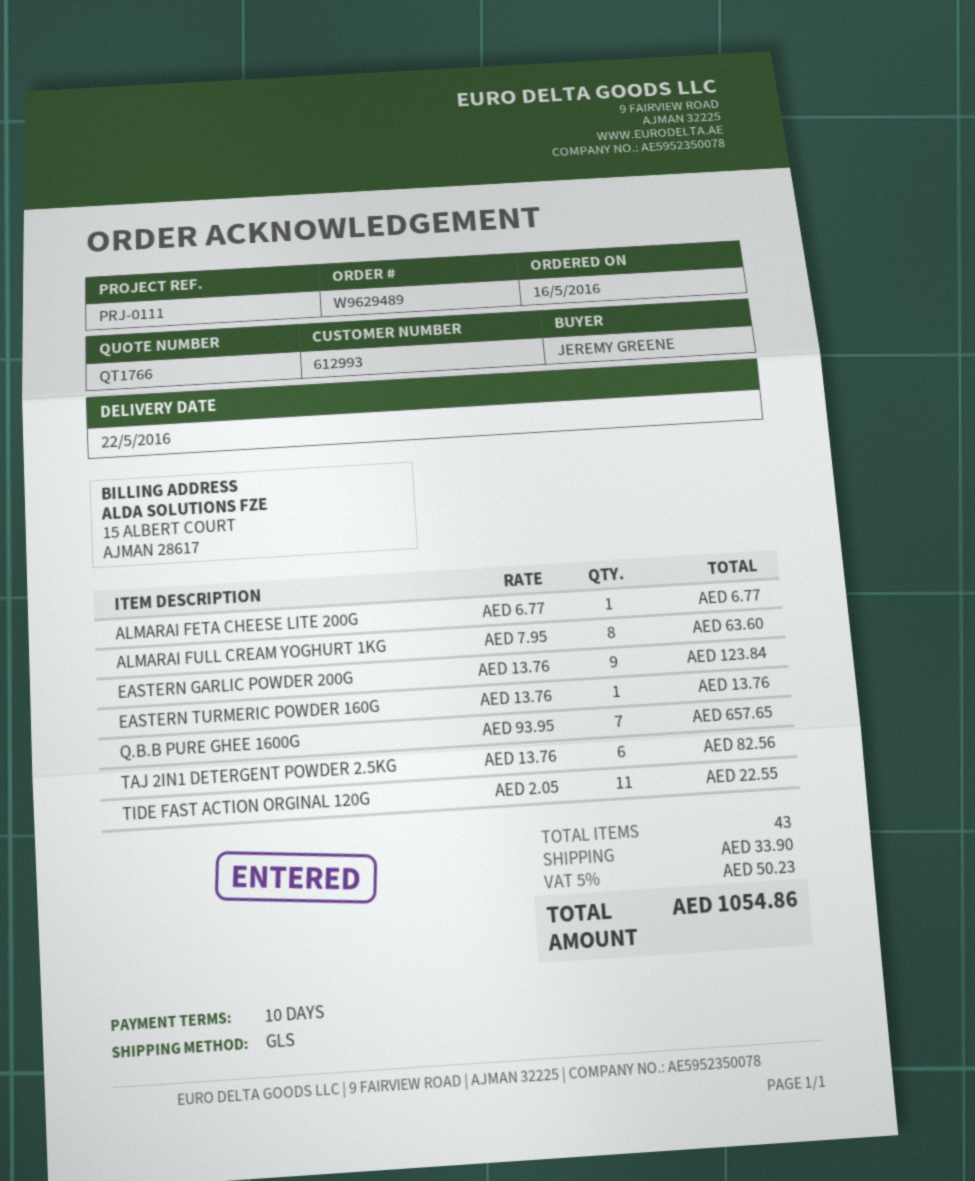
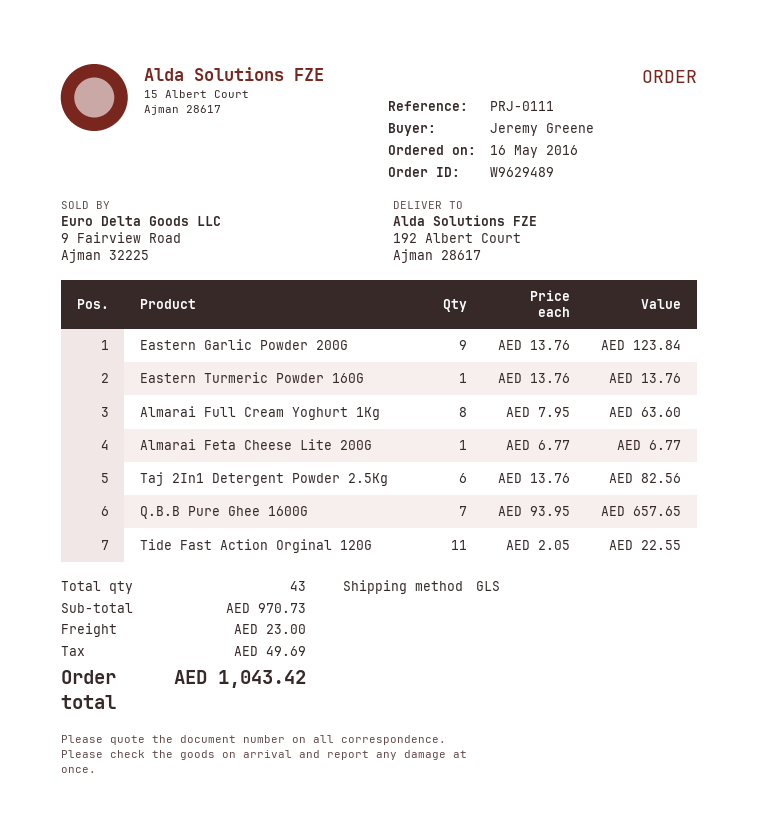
shipping: 33.90 -> 23.00
tax: 50.23 -> 49.69
total: 1054.86 -> 1043.42

